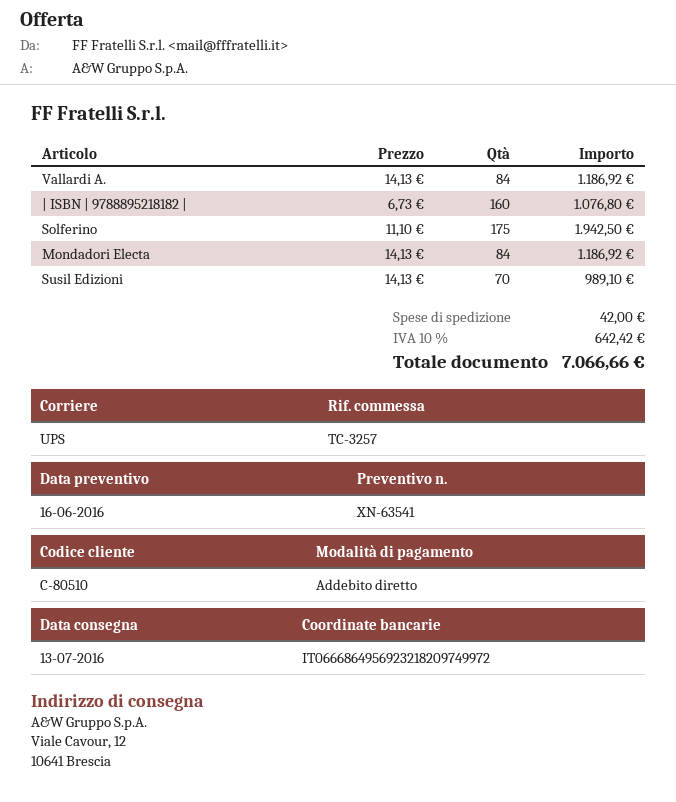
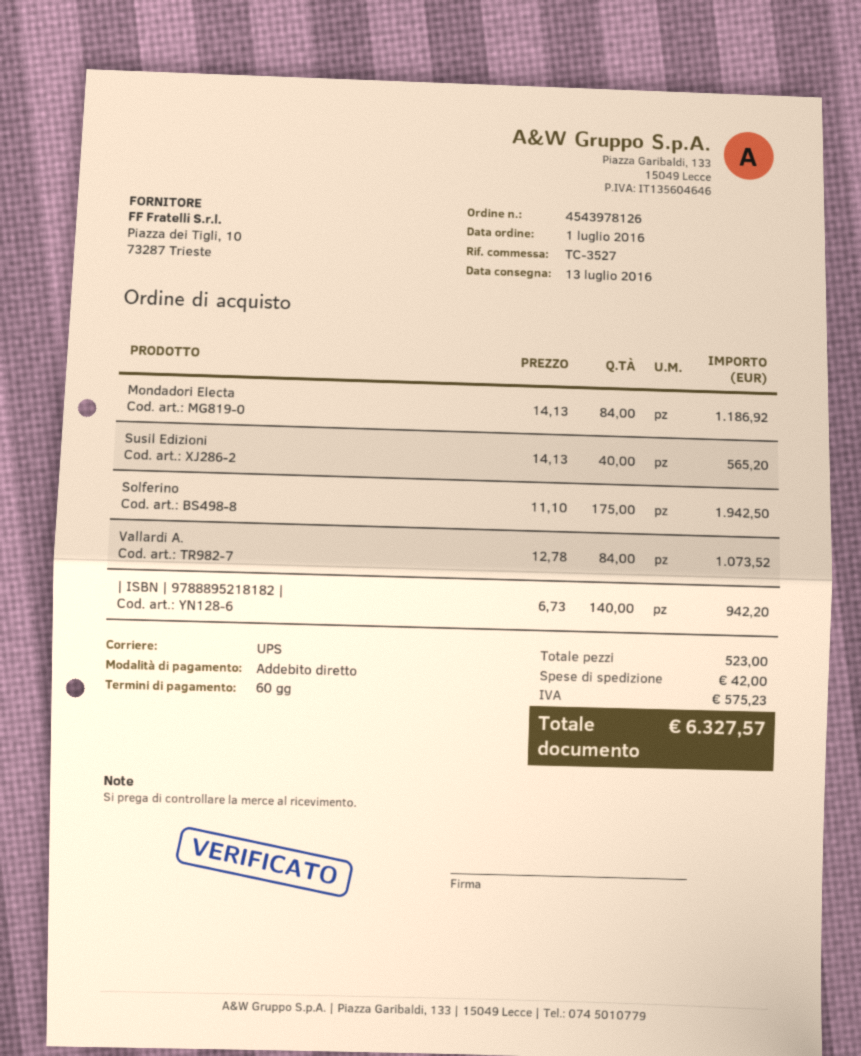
reference: TC-3257 -> TC-3527
Vallardi A.: 84 x 14.13 = 1186.92 -> 84 x 12.78 = 1073.52
| ISBN | 9788895218182 |: 160 x 6.73 = 1076.80 -> 140 x 6.73 = 942.20
Susil Edizioni: 70 x 14.13 = 989.10 -> 40 x 14.13 = 565.20
tax: 642.42 -> 575.23
total: 7066.66 -> 6327.57

